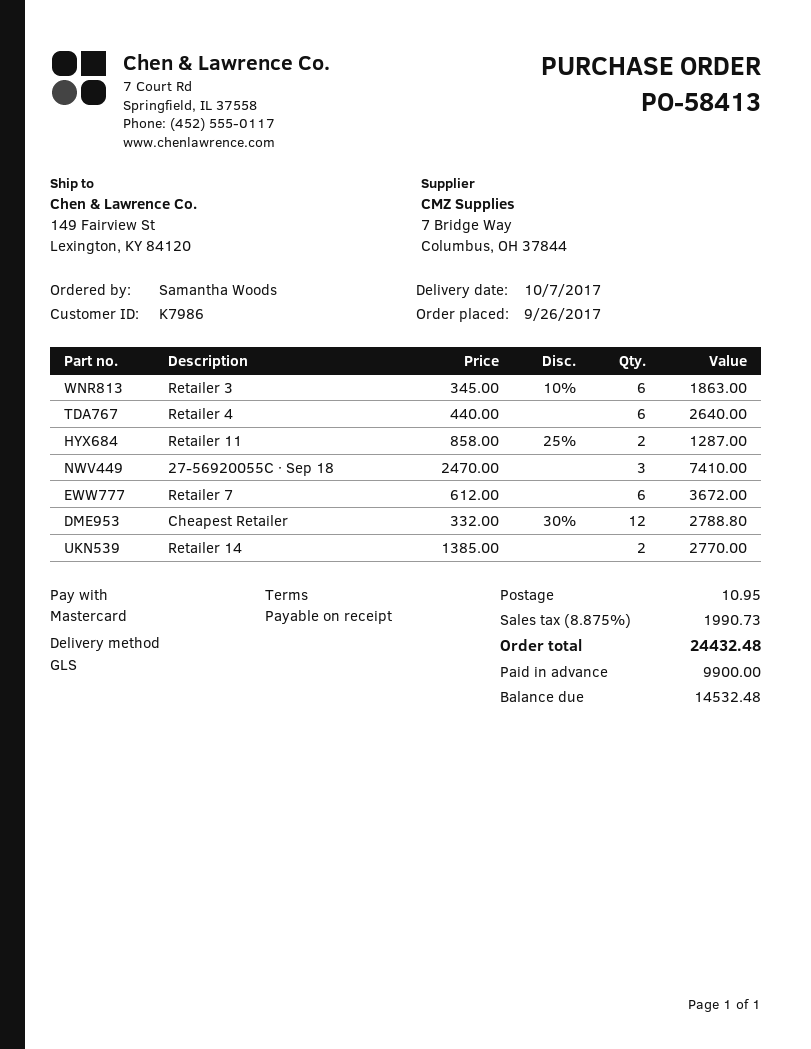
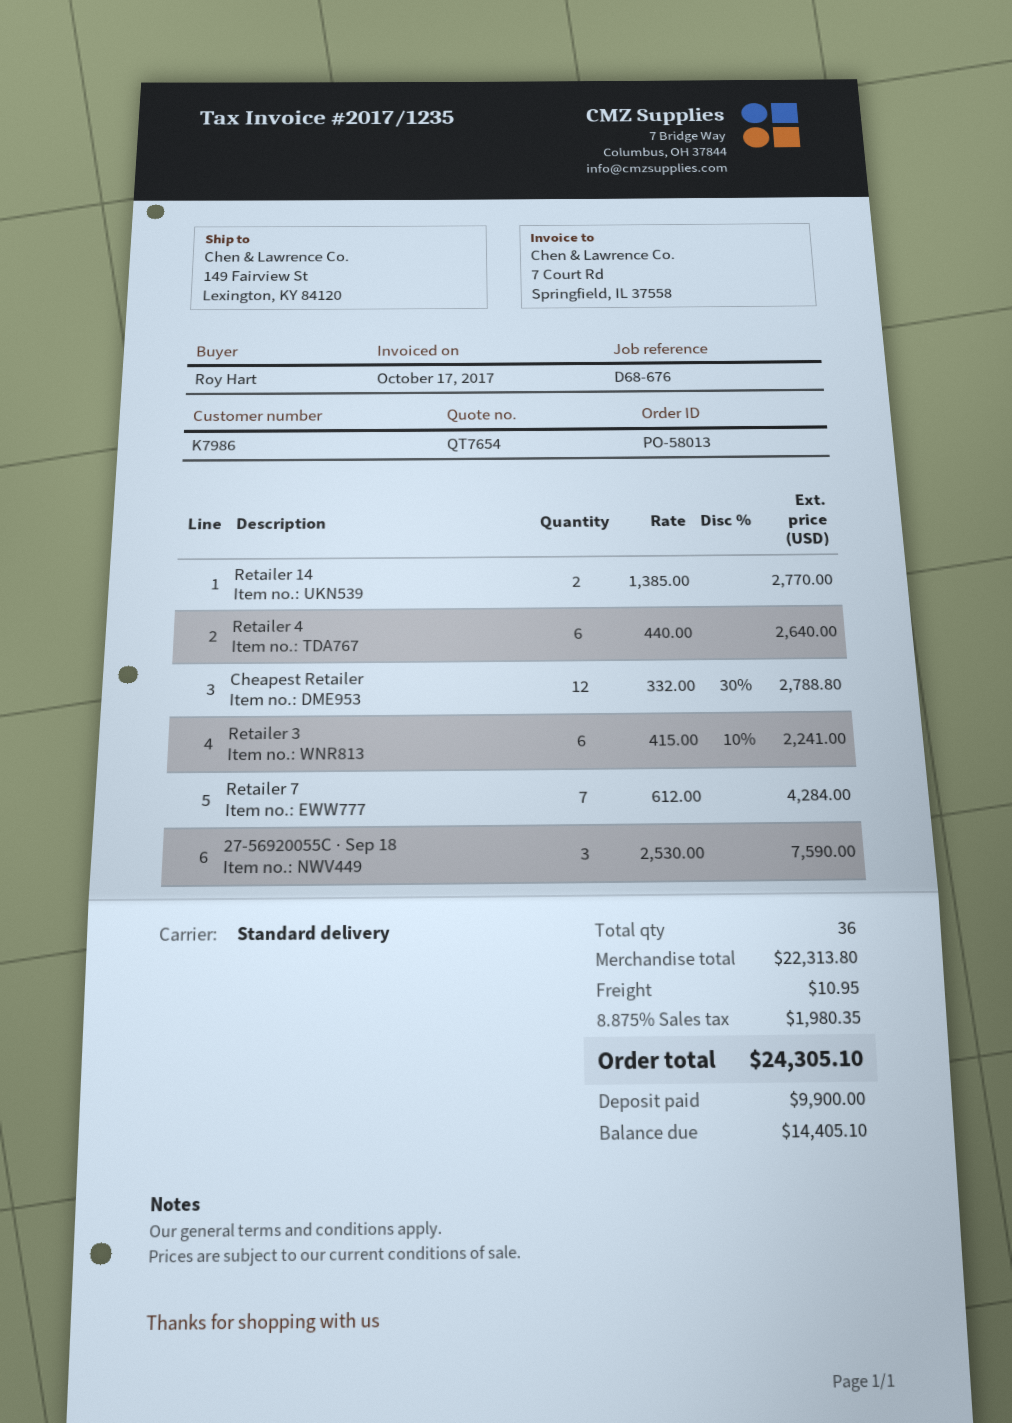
order number: PO-58413 -> PO-58013
ordered by: Samantha Woods -> Roy Hart
shipping method: GLS -> standard
Retailer 3: 6 x 345.00 - 10% = 1863.00 -> 6 x 415.00 - 10% = 2241.00
Retailer 11: 2 x 858.00 - 25% = 1287.00 -> none
27-56920055C · Sep 18: 3 x 2470.00 = 7410.00 -> 3 x 2530.00 = 7590.00
Retailer 7: 6 x 612.00 = 3672.00 -> 7 x 612.00 = 4284.00
tax: 8.875% = 1990.73 -> 8.875% = 1980.35
total: 24432.48 -> 24305.10
balance: 14532.48 -> 14405.10

